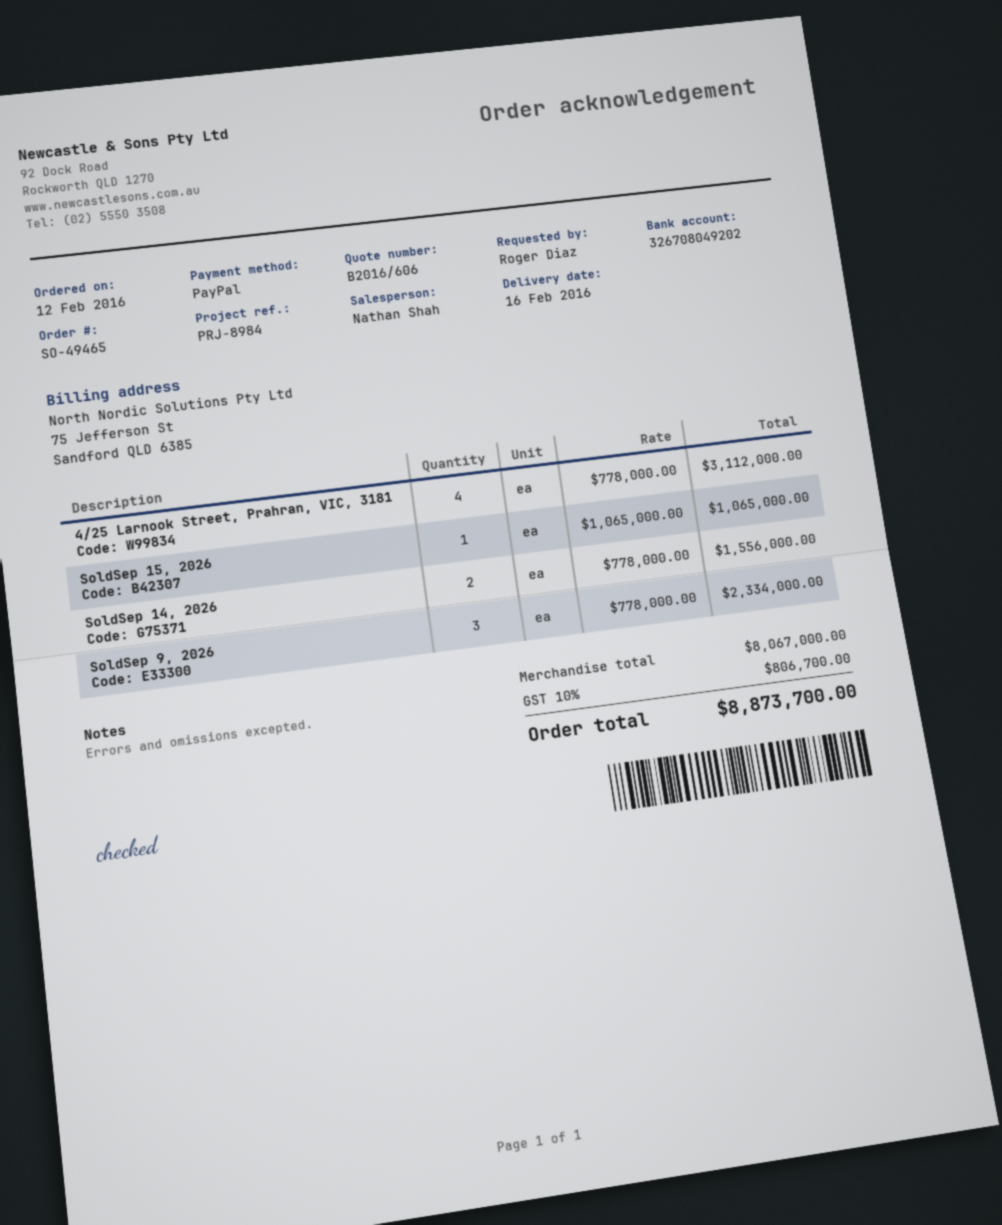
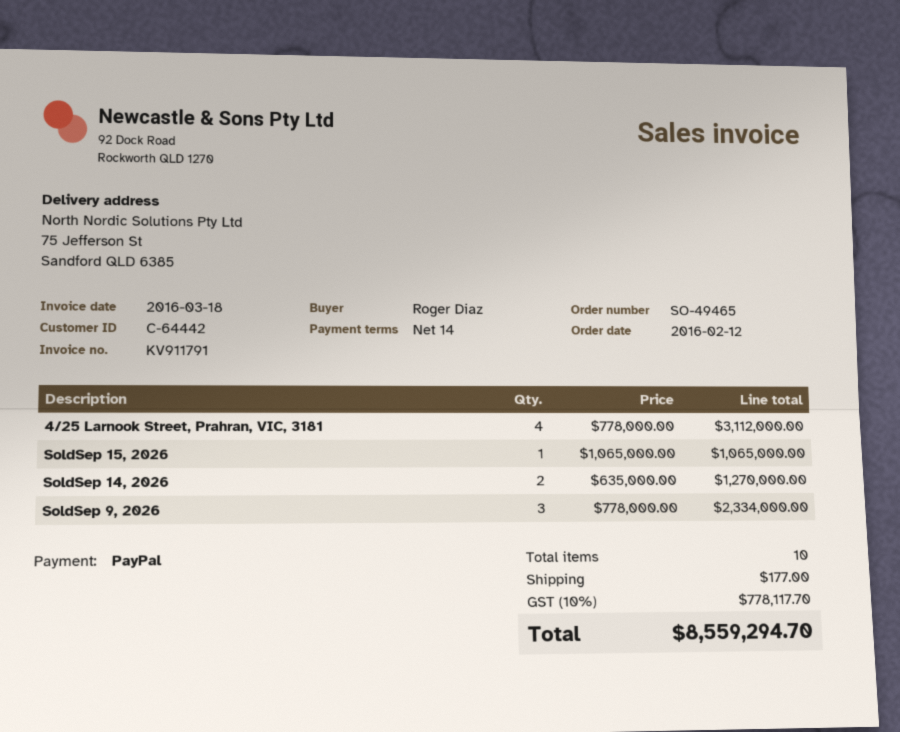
SoldSep 14, 2026: 2 x 778000.00 = 1556000.00 -> 2 x 635000.00 = 1270000.00
shipping: none -> 177.00
tax: 10% = 806700.00 -> 10% = 778117.70
total: 8873700.00 -> 8559294.70

